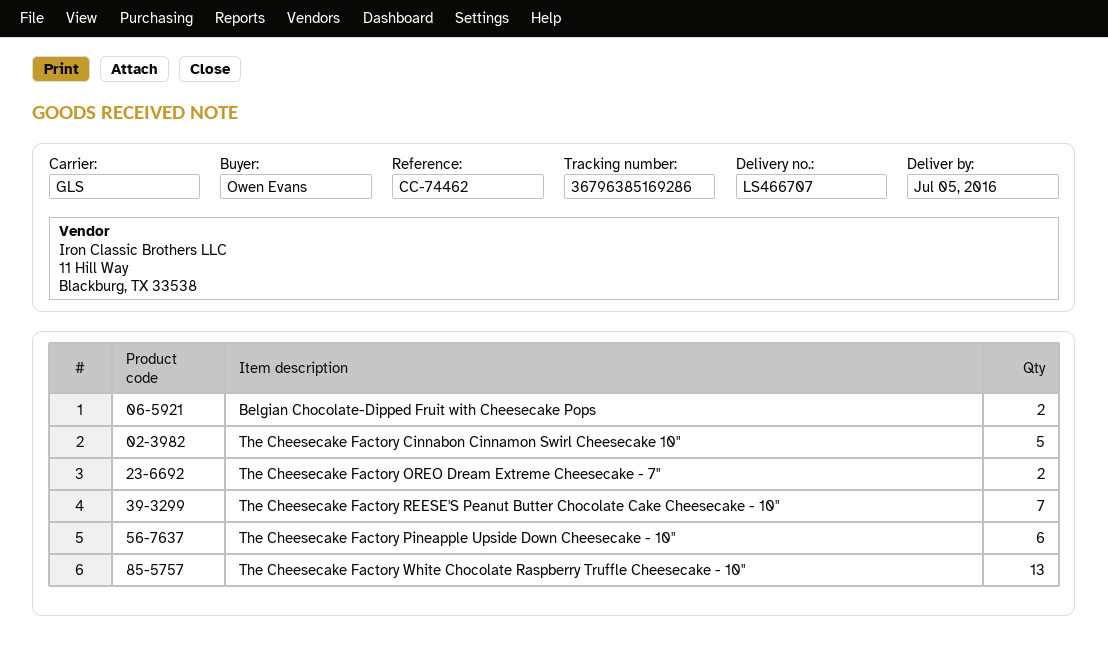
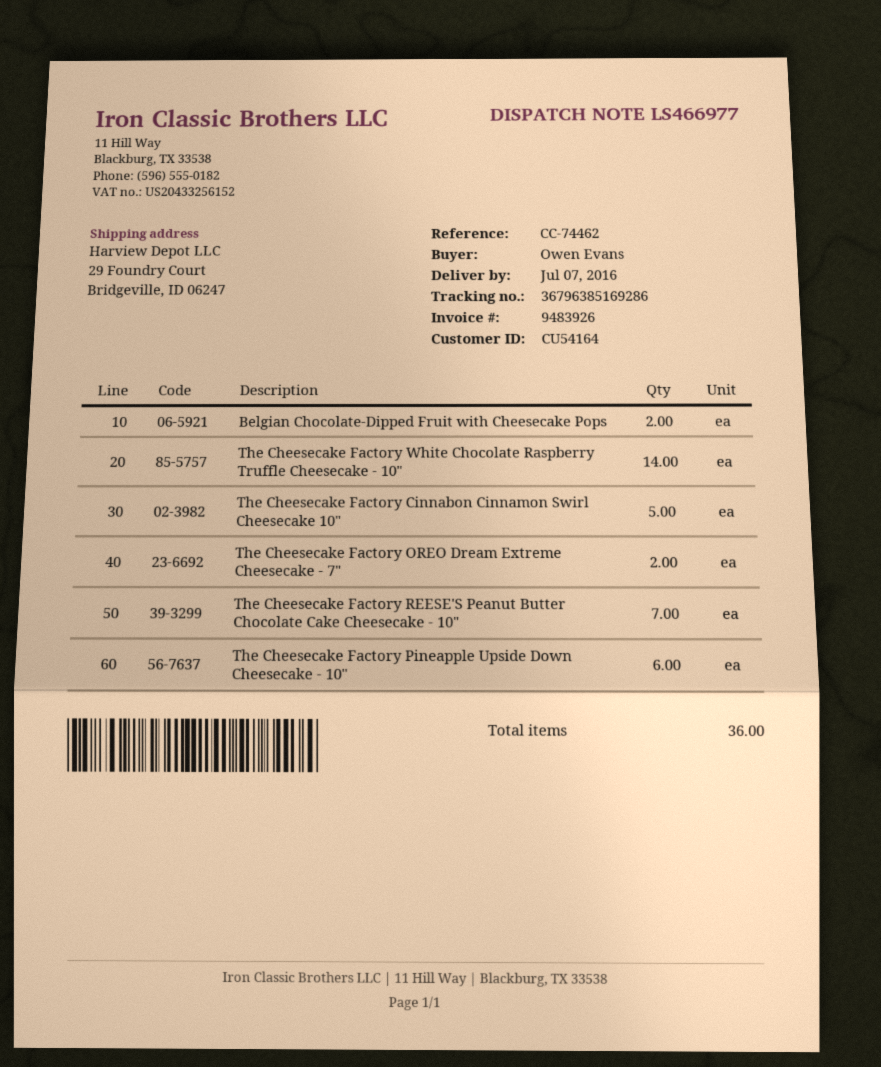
delivery note number: LS466707 -> LS466977
delivery date: 2016-07-05 -> 2016-07-07
The Cheesecake Factory White Chocolate Raspberry Truffle Cheesecake - 10": 13 -> 14

